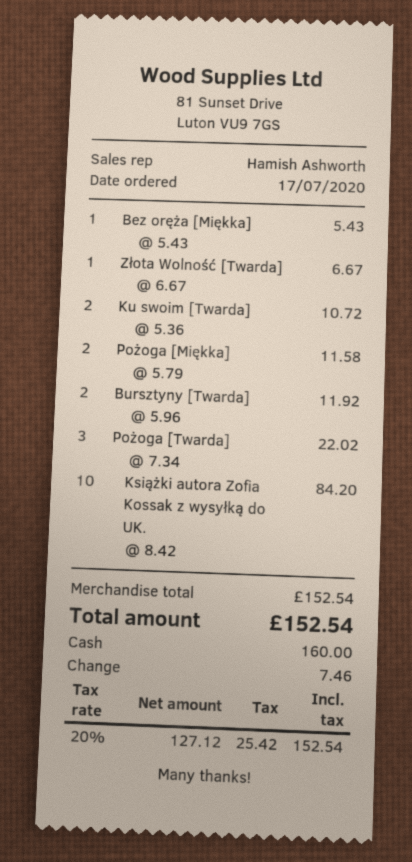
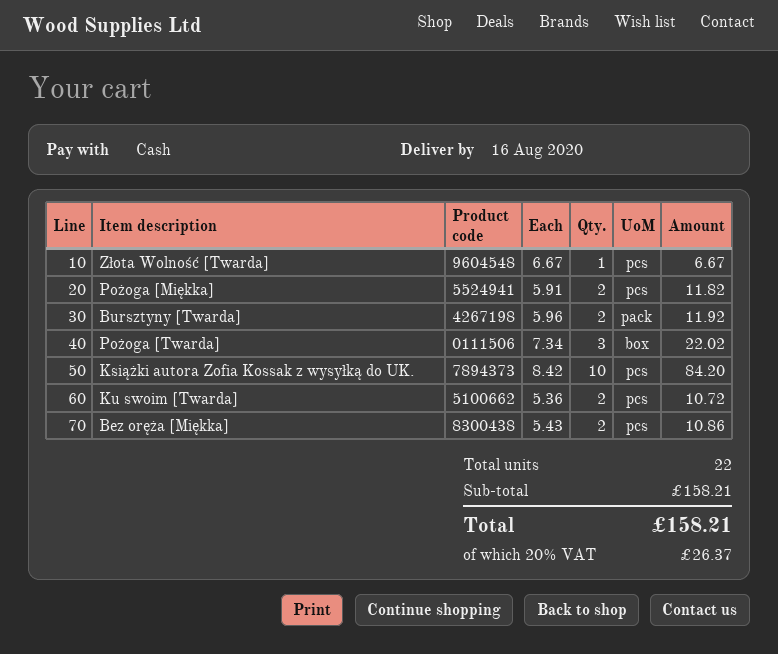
Bez oręża [Miękka]: 1 x 5.43 = 5.43 -> 2 x 5.43 = 10.86
Pożoga [Miękka]: 2 x 5.79 = 11.58 -> 2 x 5.91 = 11.82
subtotal: 152.54 -> 158.21
tax: 20% = 25.42 -> 20% = 26.37
total: 152.54 -> 158.21

